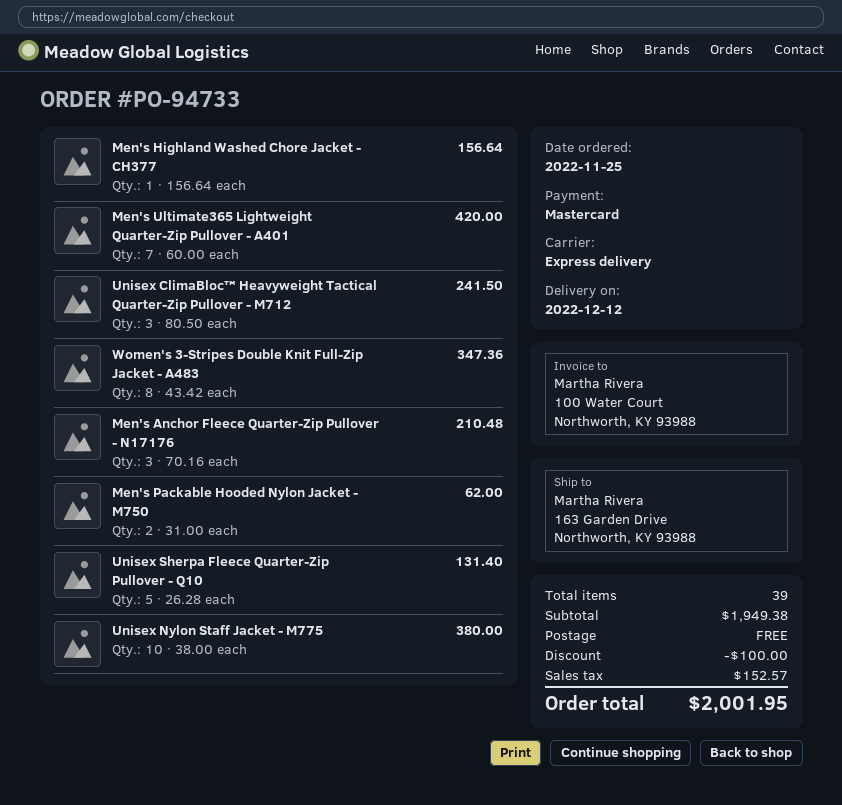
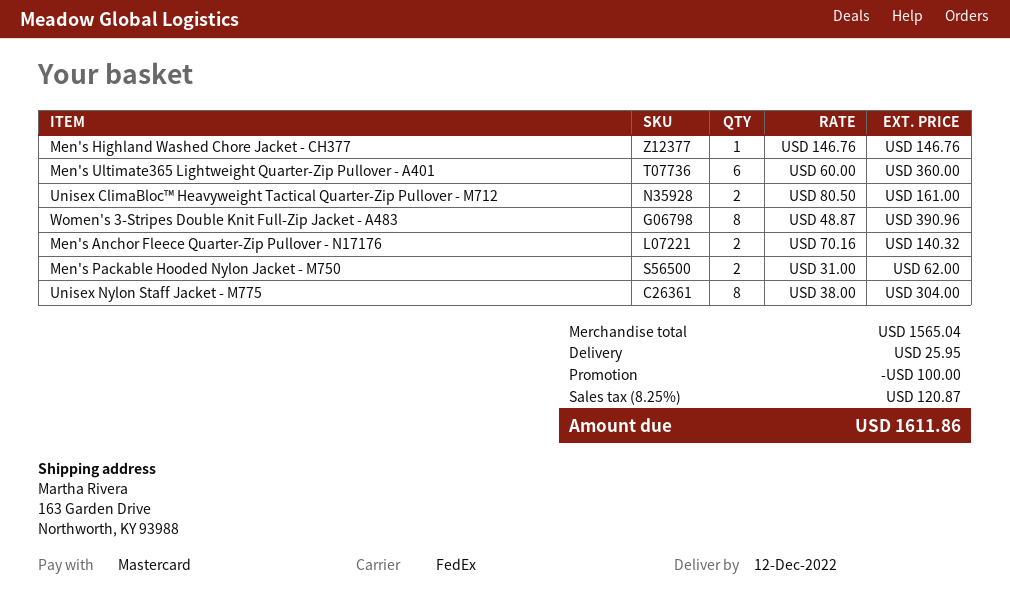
shipping method: express -> FedEx
Men's Highland Washed Chore Jacket - CH377: 1 x 156.64 = 156.64 -> 1 x 146.76 = 146.76
Men's Ultimate365 Lightweight Quarter-Zip Pullover - A401: 7 x 60.00 = 420.00 -> 6 x 60.00 = 360.00
Unisex ClimaBloc™ Heavyweight Tactical Quarter-Zip Pullover - M712: 3 x 80.50 = 241.50 -> 2 x 80.50 = 161.00
Women's 3-Stripes Double Knit Full-Zip Jacket - A483: 8 x 43.42 = 347.36 -> 8 x 48.87 = 390.96
Men's Anchor Fleece Quarter-Zip Pullover - N17176: 3 x 70.16 = 210.48 -> 2 x 70.16 = 140.32
Unisex Sherpa Fleece Quarter-Zip Pullover - Q10: 5 x 26.28 = 131.40 -> none
Unisex Nylon Staff Jacket - M775: 10 x 38.00 = 380.00 -> 8 x 38.00 = 304.00
subtotal: 1949.38 -> 1565.04
shipping: 0.00 -> 25.95
tax: 152.57 -> 120.87
total: 2001.95 -> 1611.86

